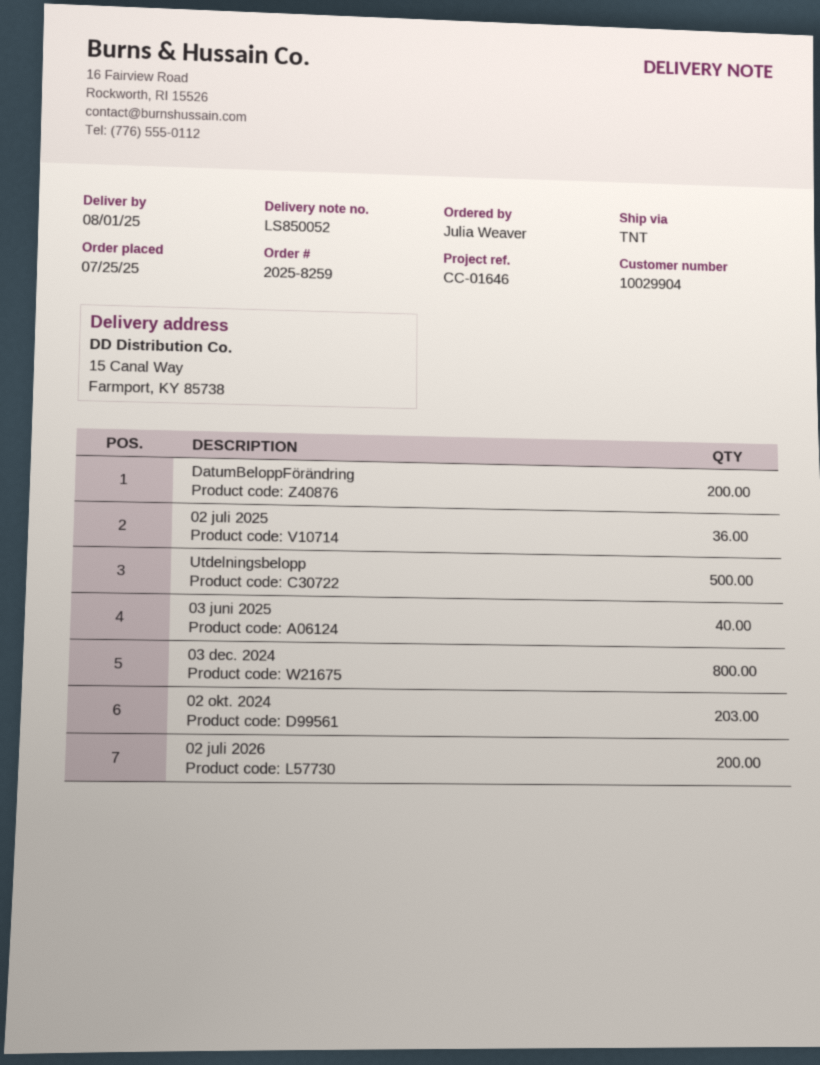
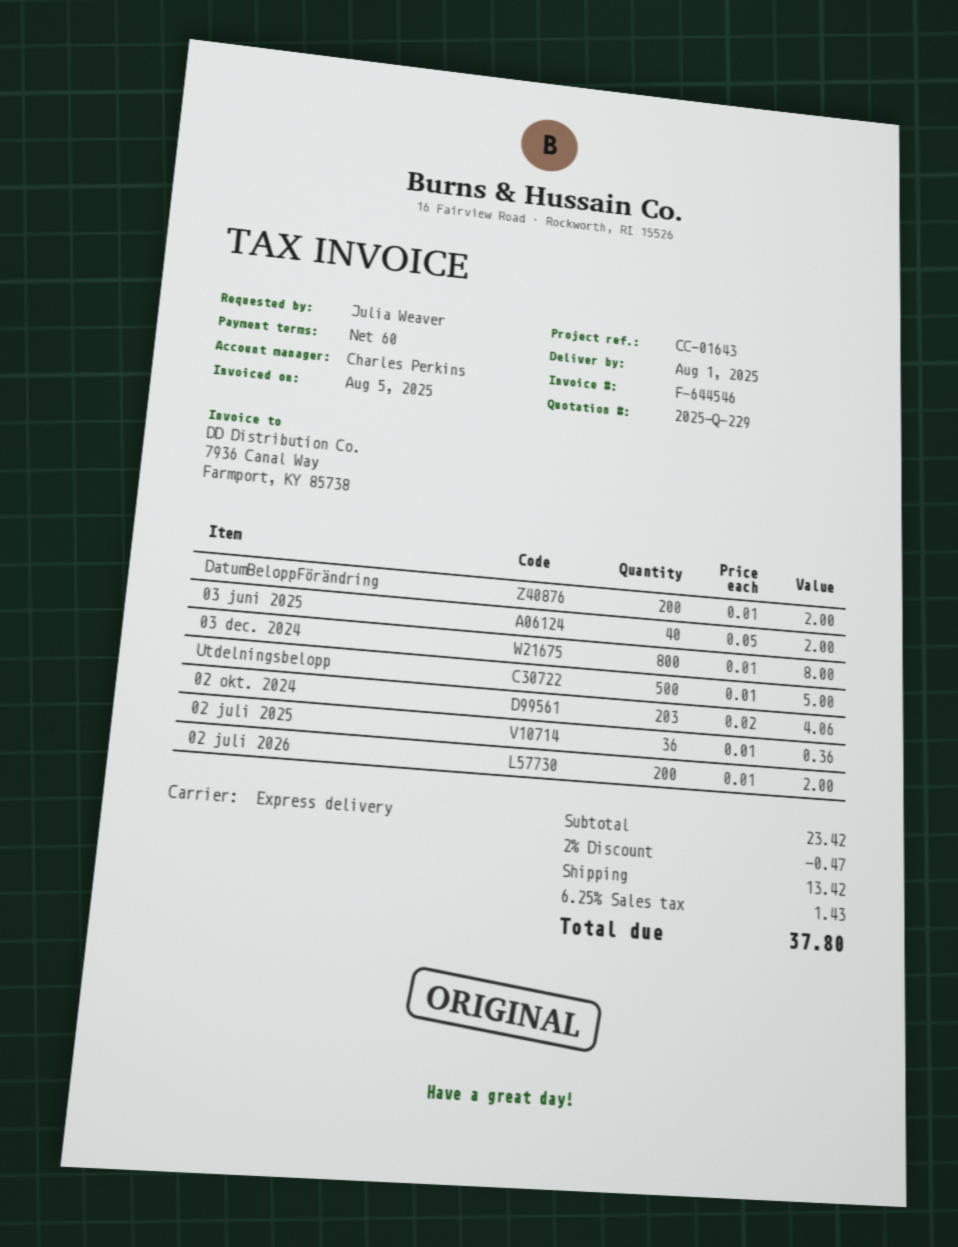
reference: CC-01646 -> CC-01643
shipping method: TNT -> express

